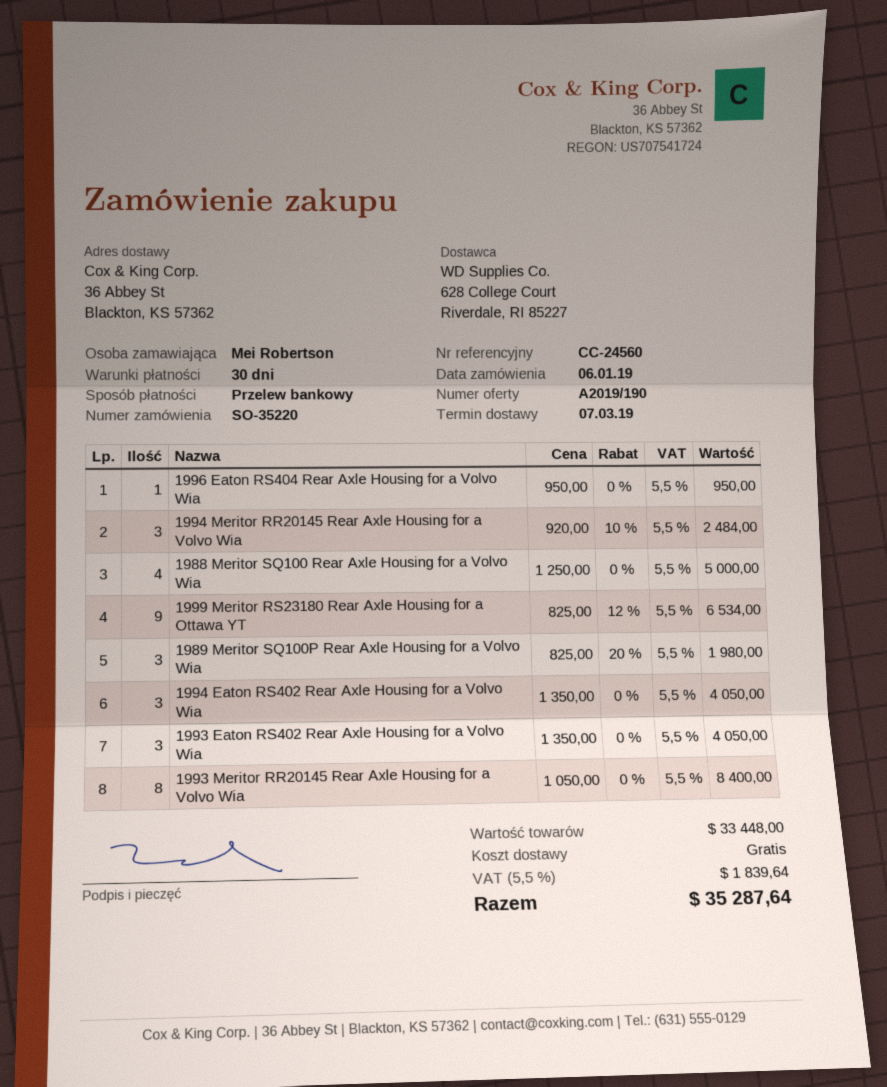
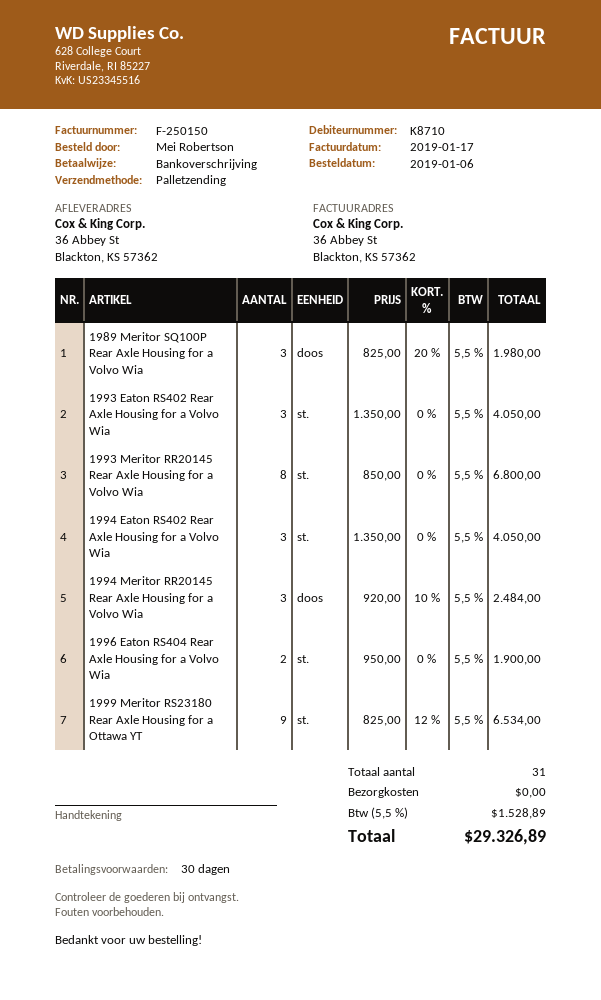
1996 Eaton RS404 Rear Axle Housing for a Volvo Wia: 1 x 950.00 = 950.00 -> 2 x 950.00 = 1900.00
1988 Meritor SQ100 Rear Axle Housing for a Volvo Wia: 4 x 1250.00 = 5000.00 -> none
1993 Meritor RR20145 Rear Axle Housing for a Volvo Wia: 8 x 1050.00 = 8400.00 -> 8 x 850.00 = 6800.00
tax: 5.5% = 1839.64 -> 5.5% = 1528.89
total: 35287.64 -> 29326.89

